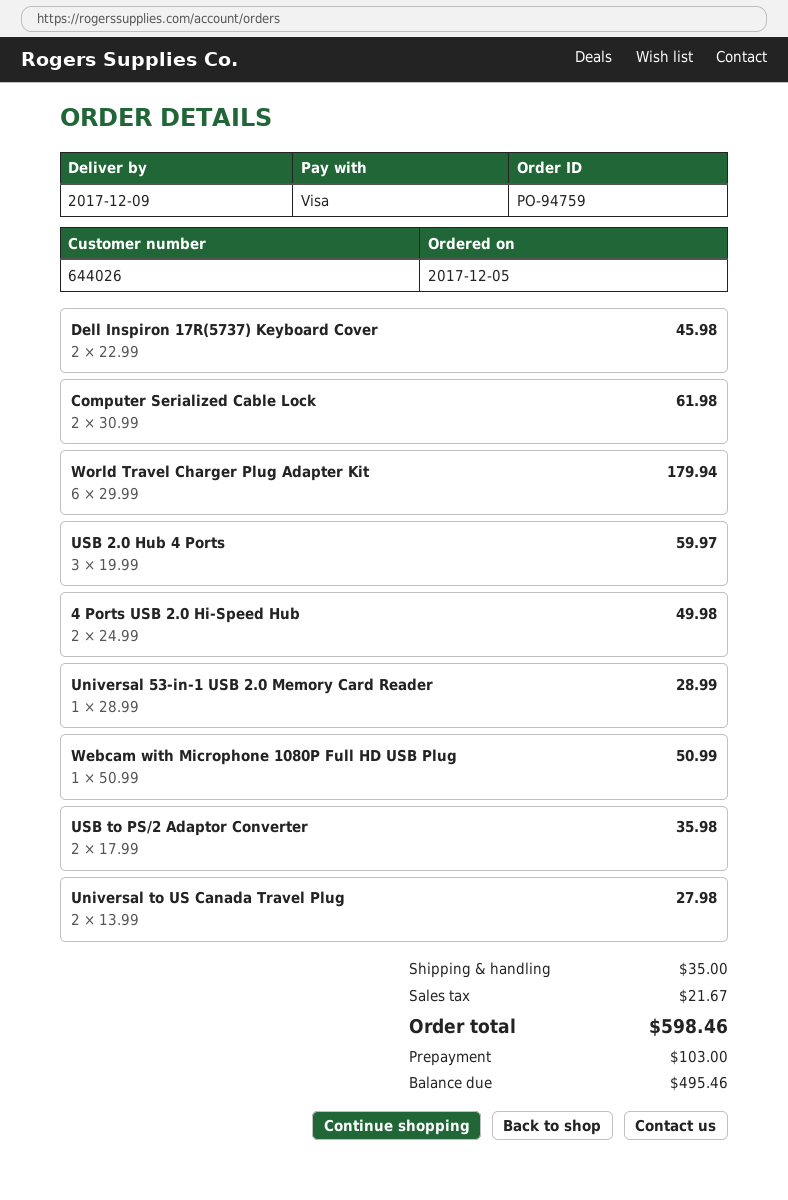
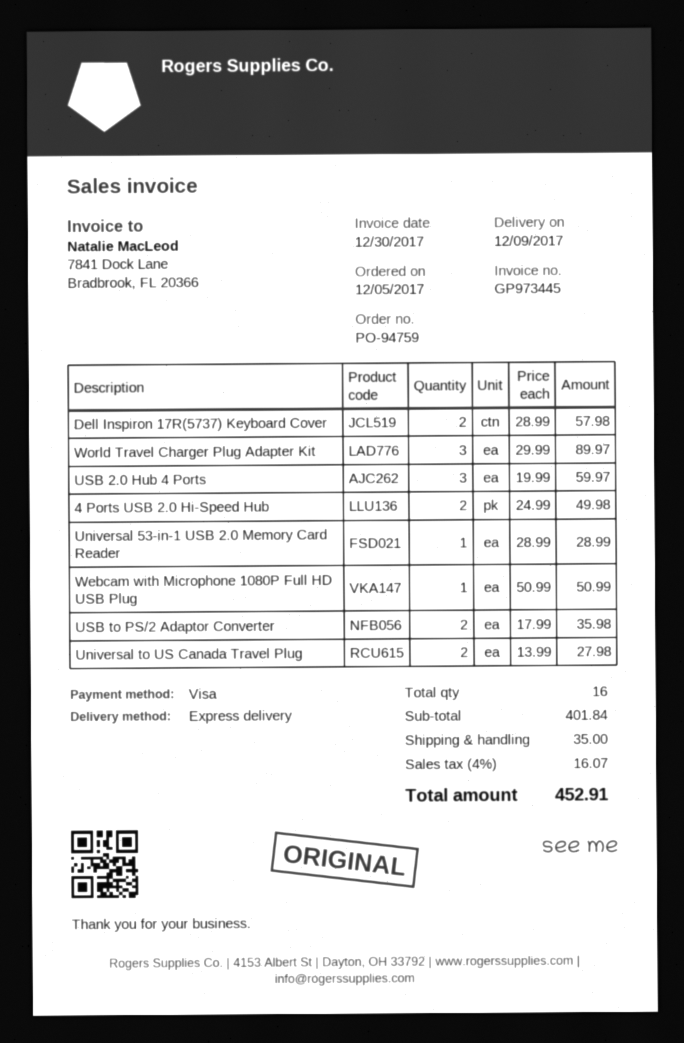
Dell Inspiron 17R(5737) Keyboard Cover: 2 x 22.99 = 45.98 -> 2 x 28.99 = 57.98
Computer Serialized Cable Lock: 2 x 30.99 = 61.98 -> none
World Travel Charger Plug Adapter Kit: 6 x 29.99 = 179.94 -> 3 x 29.99 = 89.97
tax: 21.67 -> 16.07
total: 598.46 -> 452.91

